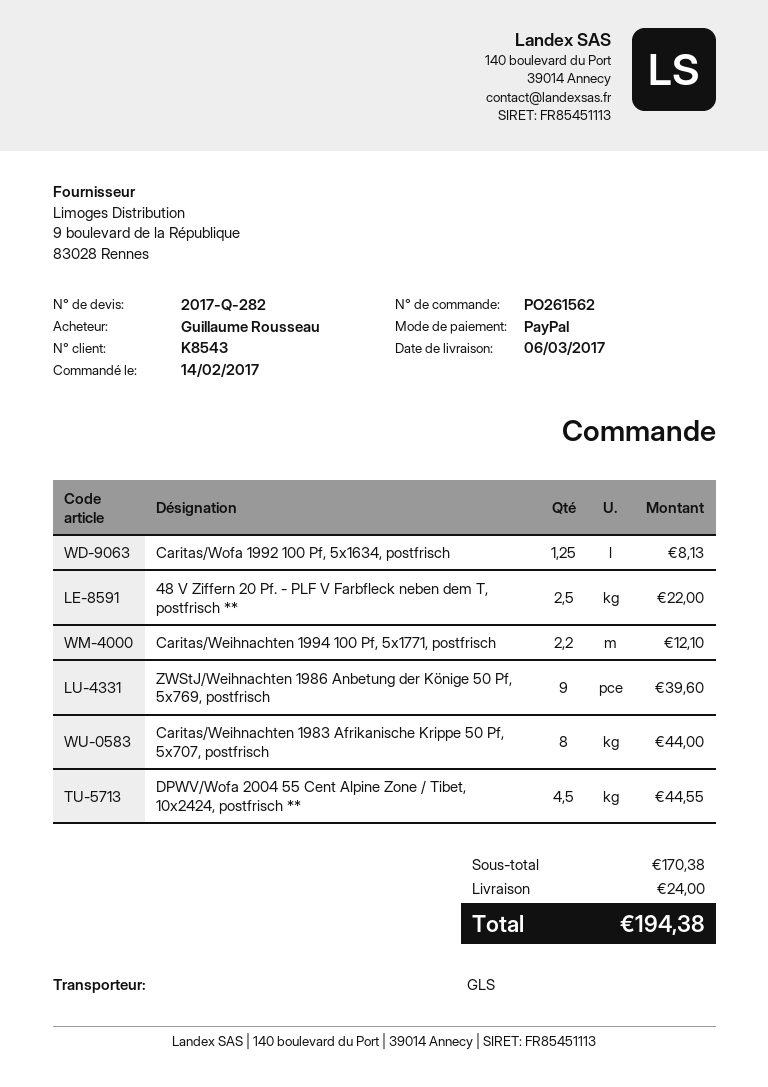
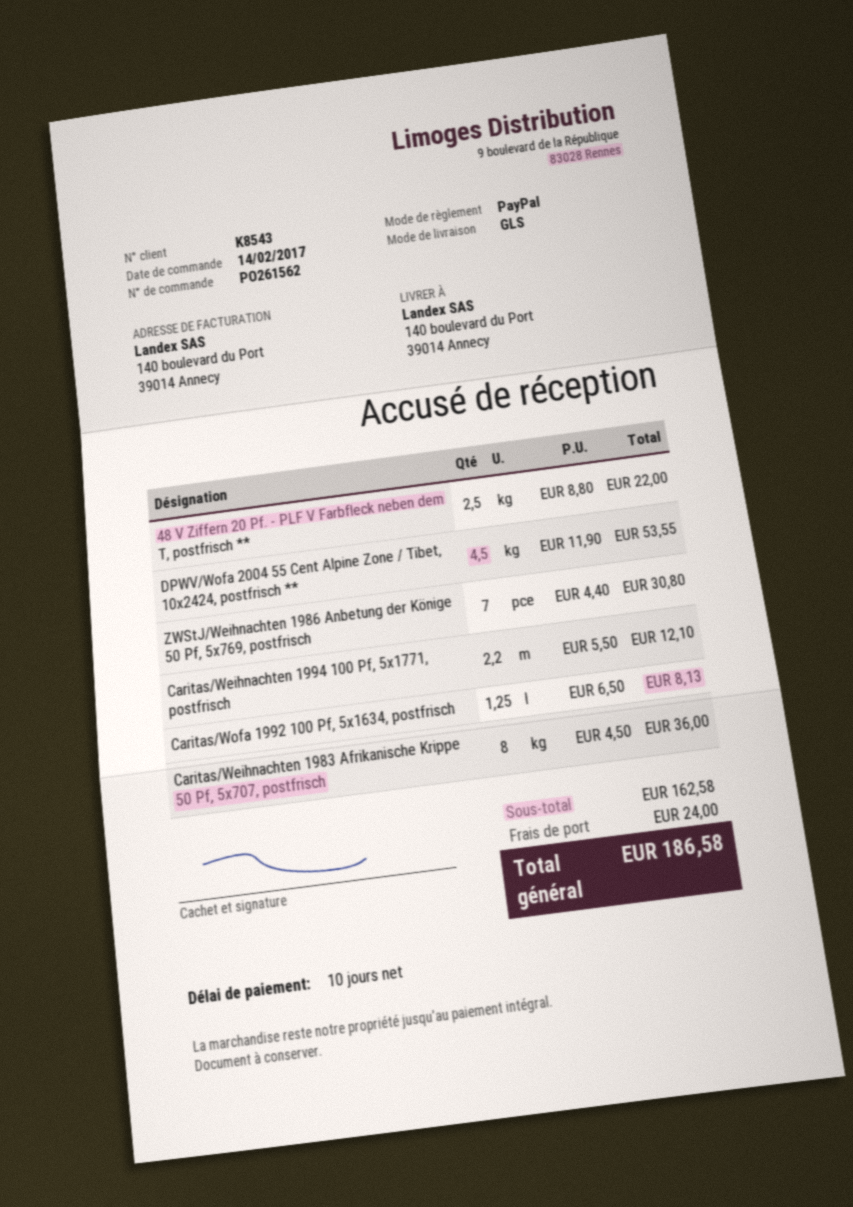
ZWStJ/Weihnachten 1986 Anbetung der Könige 50 Pf, 5x769, postfrisch: 9 for 39.60 -> 7 for 30.80
Caritas/Weihnachten 1983 Afrikanische Krippe 50 Pf, 5x707, postfrisch: 8 for 44.00 -> 8 for 36.00
DPWV/Wofa 2004 55 Cent Alpine Zone / Tibet, 10x2424, postfrisch **: 4.5 for 44.55 -> 4.5 for 53.55
subtotal: 170.38 -> 162.58
total: 194.38 -> 186.58

